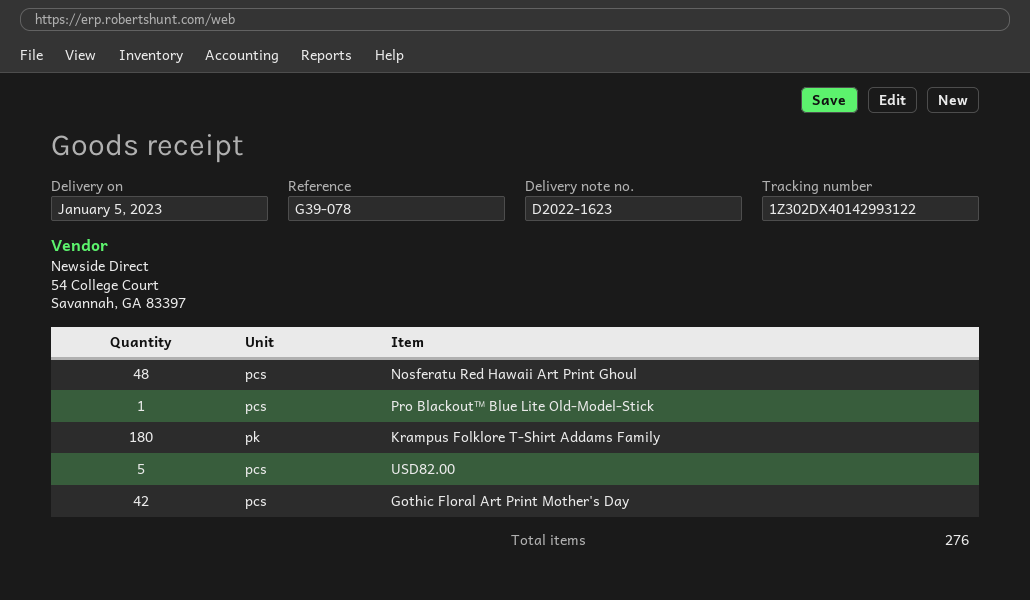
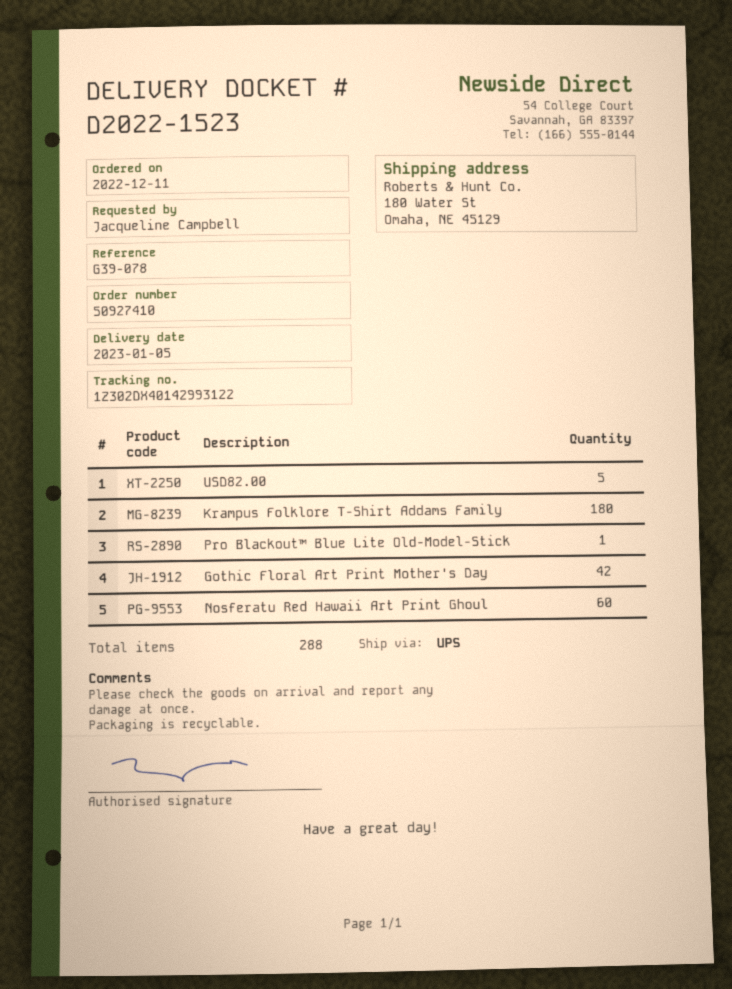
delivery note number: D2022-1623 -> D2022-1523
Nosferatu Red Hawaii Art Print Ghoul: 48 -> 60
total quantity: 276 -> 288

